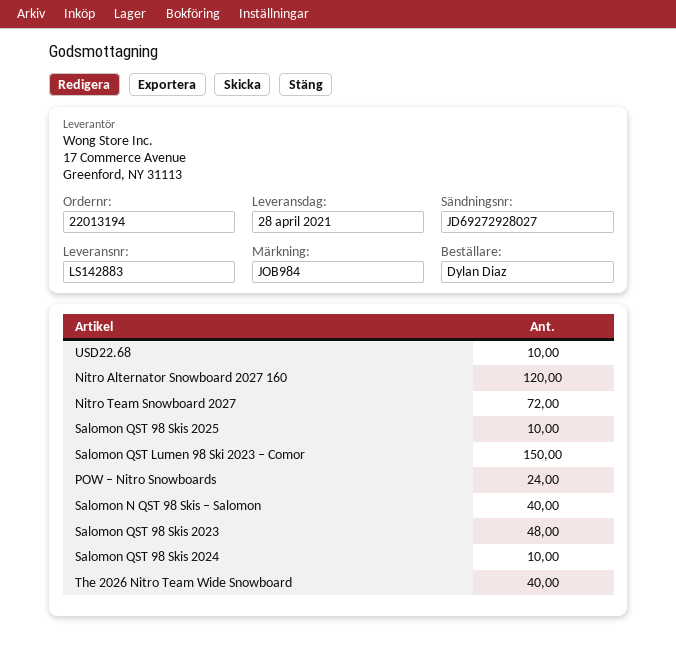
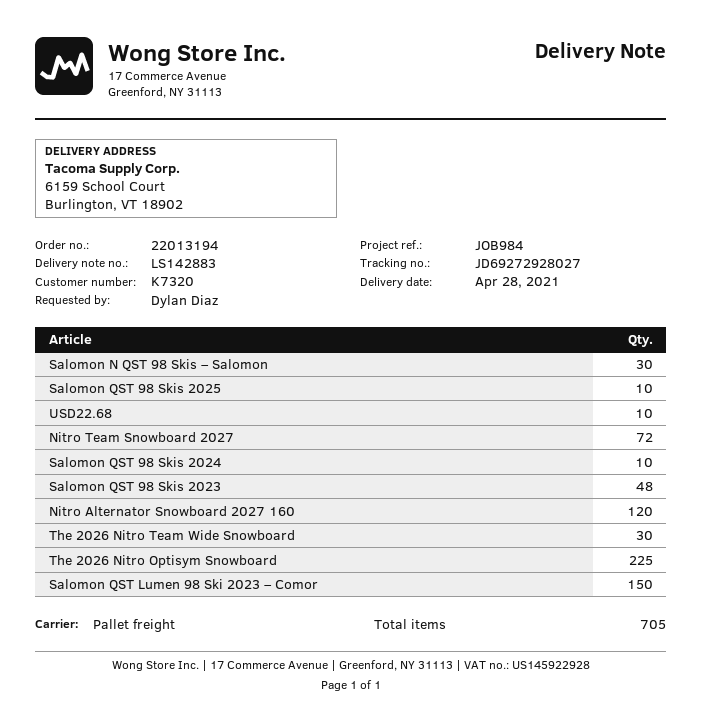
POW – Nitro Snowboards: 24 -> none
Salomon N QST 98 Skis – Salomon: 40 -> 30
The 2026 Nitro Team Wide Snowboard: 40 -> 30
The 2026 Nitro Optisym Snowboard: none -> 225

